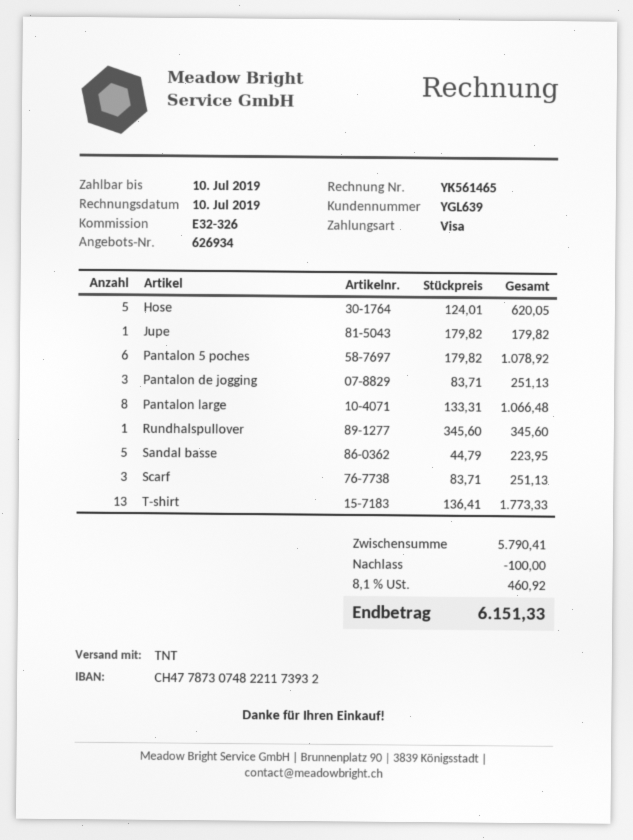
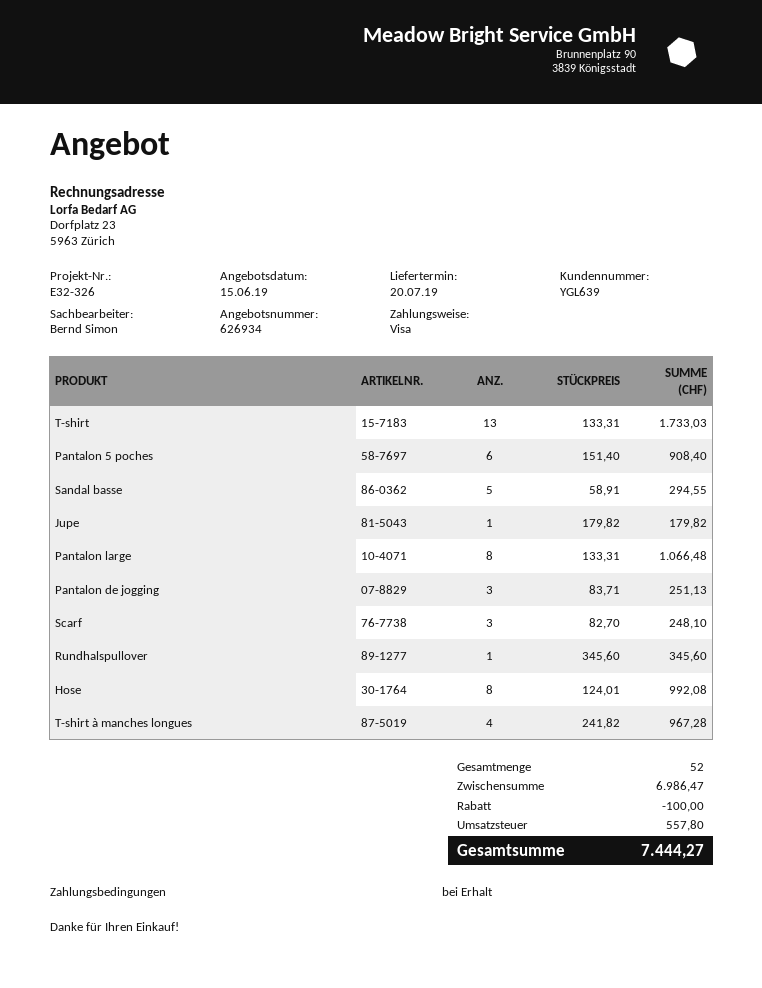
Hose: 5 x 124.01 = 620.05 -> 8 x 124.01 = 992.08
Pantalon 5 poches: 6 x 179.82 = 1078.92 -> 6 x 151.40 = 908.40
Sandal basse: 5 x 44.79 = 223.95 -> 5 x 58.91 = 294.55
Scarf: 3 x 83.71 = 251.13 -> 3 x 82.70 = 248.10
T-shirt: 13 x 136.41 = 1773.33 -> 13 x 133.31 = 1733.03
T-shirt à manches longues: none -> 4 x 241.82 = 967.28
subtotal: 5790.41 -> 6986.47
tax: 460.92 -> 557.80
total: 6151.33 -> 7444.27

